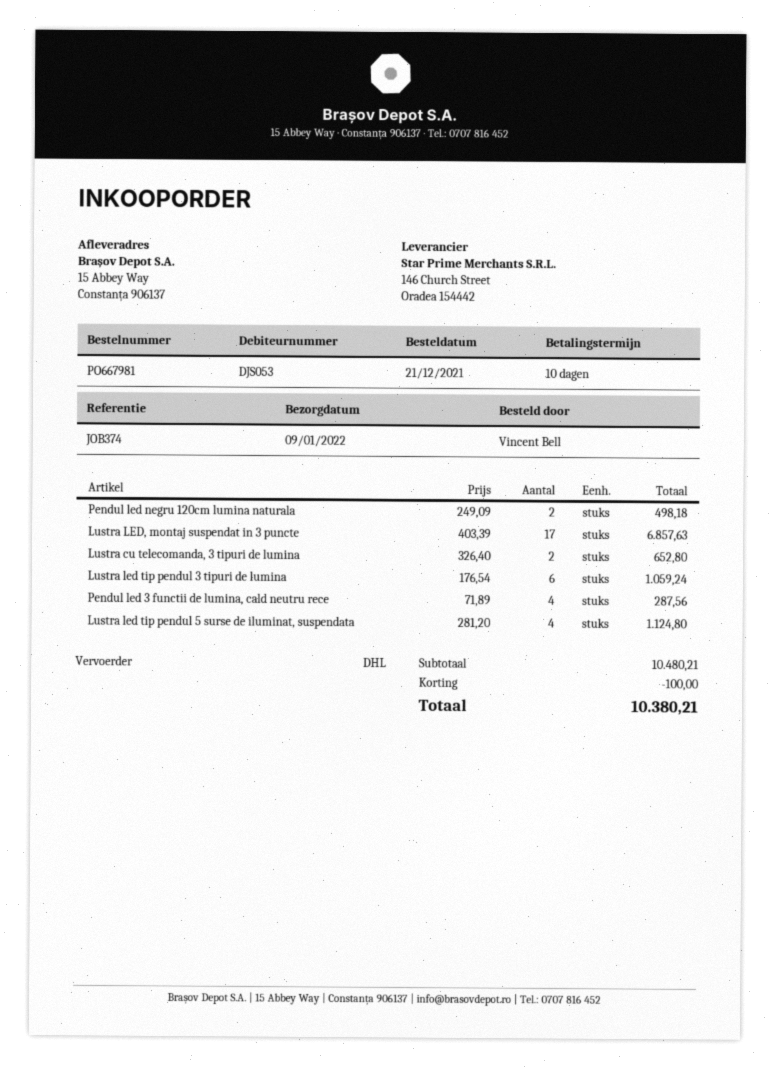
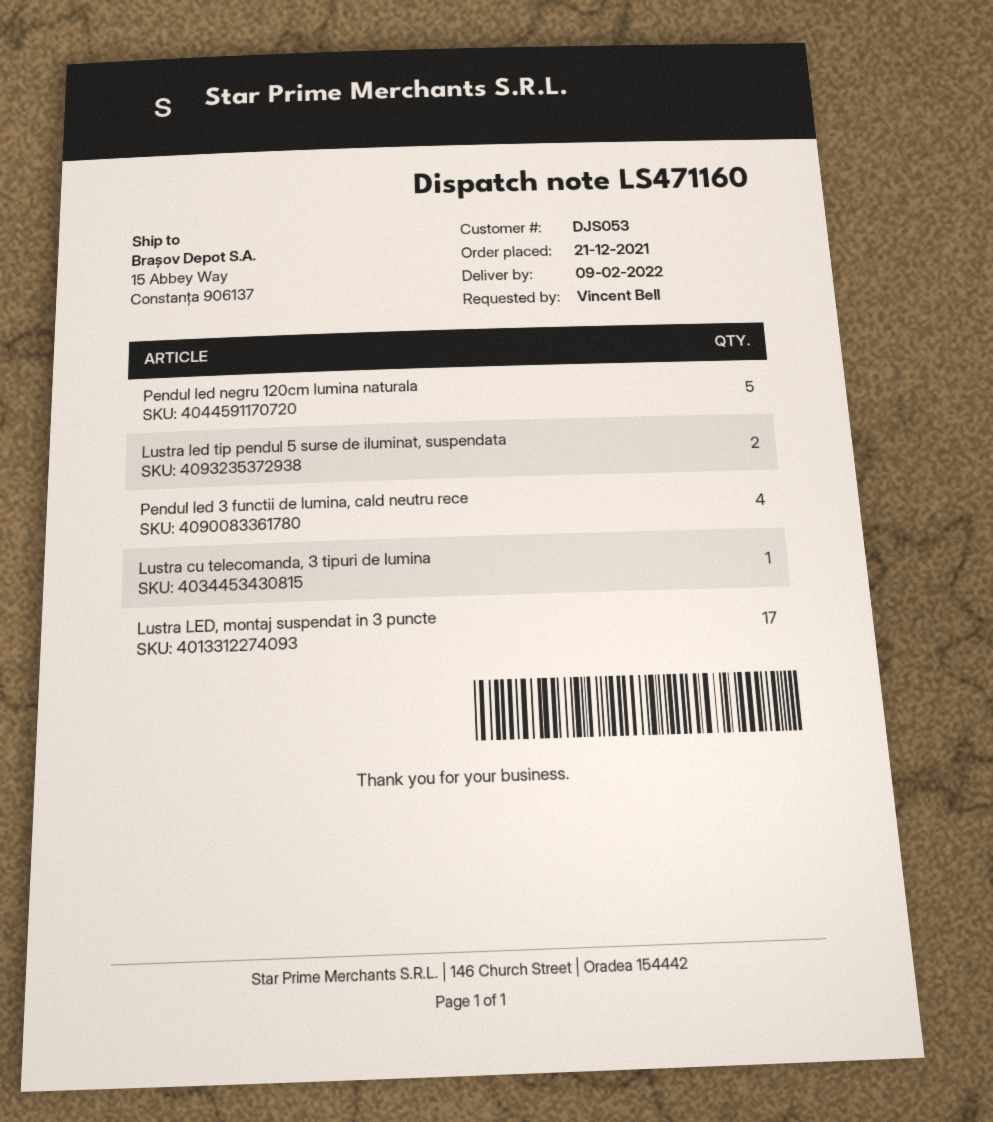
delivery date: 2022-01-09 -> 2022-02-09
Pendul led negru 120cm lumina naturala: 2 -> 5
Lustra cu telecomanda, 3 tipuri de lumina: 2 -> 1
Lustra led tip pendul 3 tipuri de lumina: 6 -> none
Lustra led tip pendul 5 surse de iluminat, suspendata: 4 -> 2

